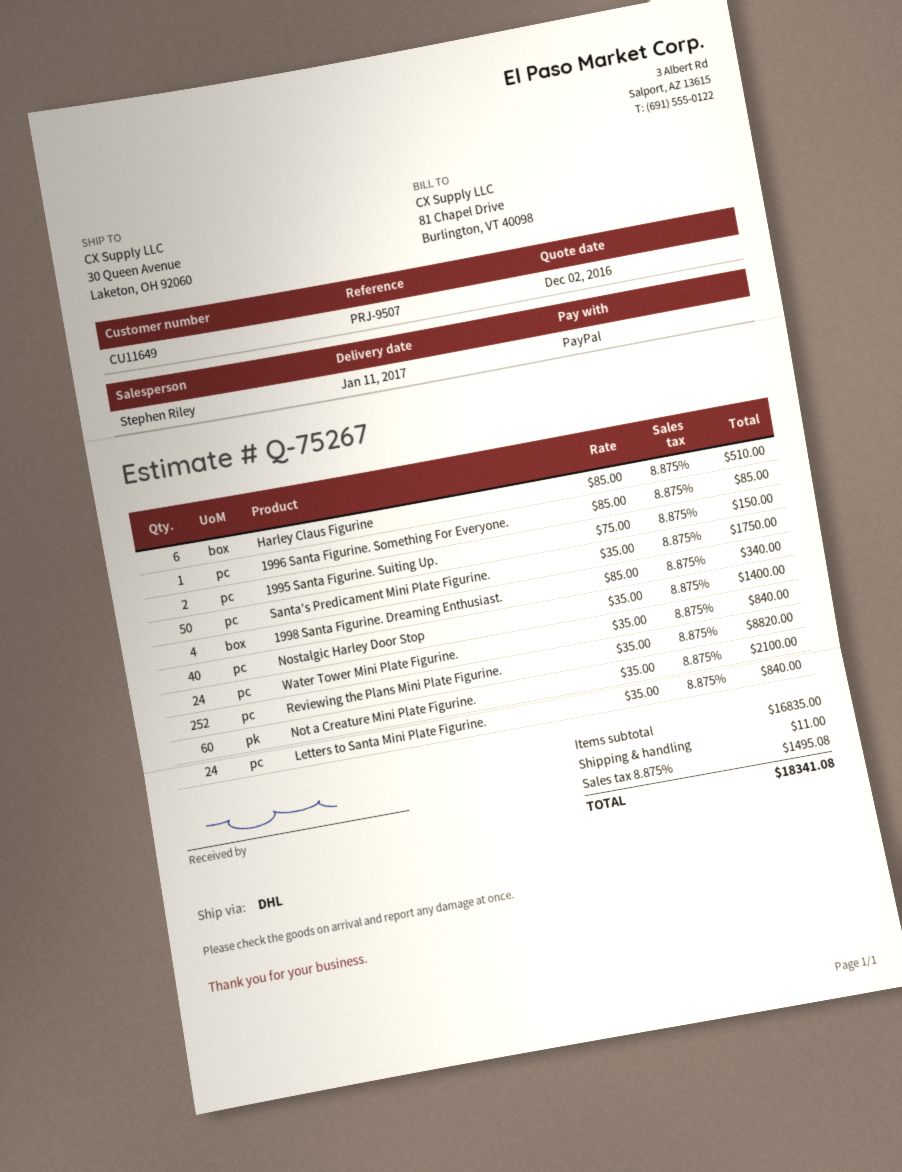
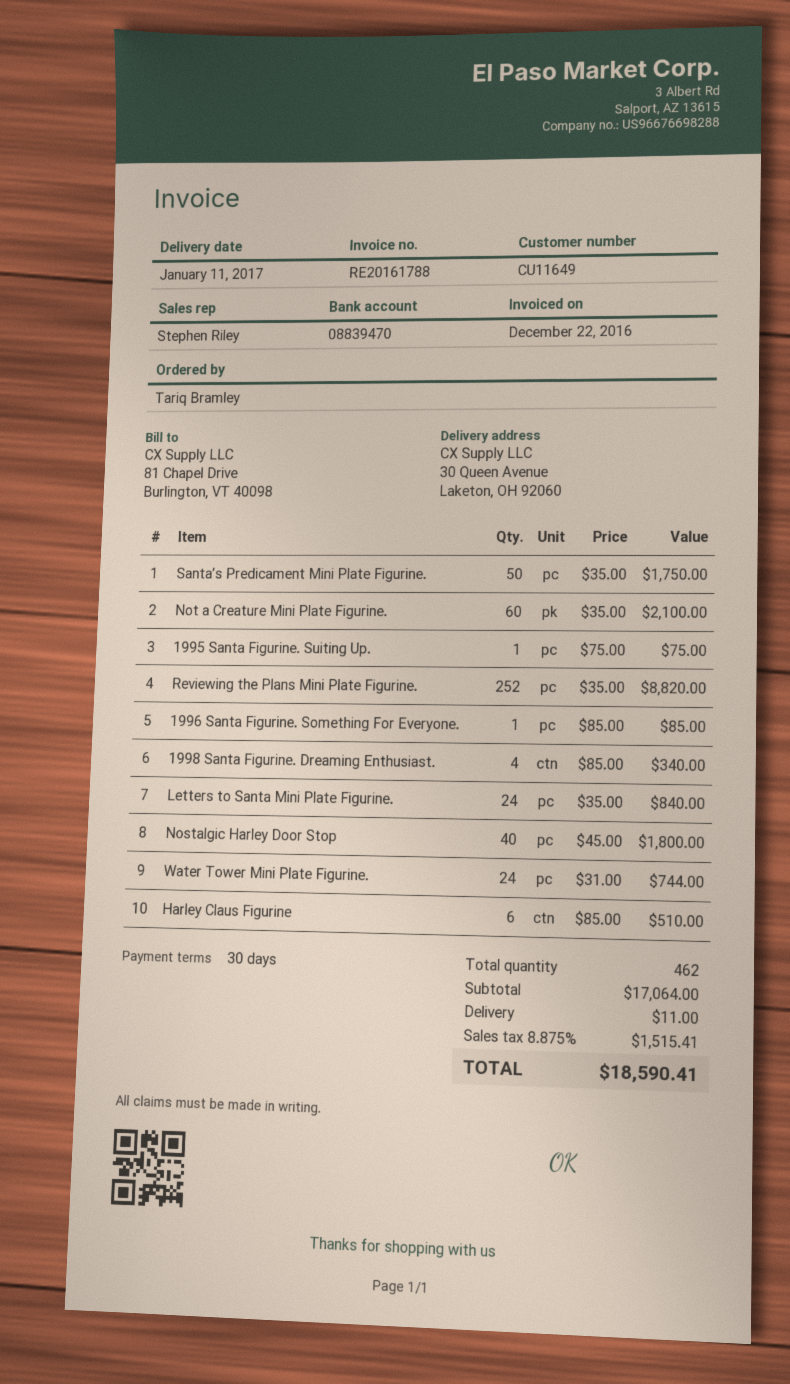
1995 Santa Figurine. Suiting Up.: 2 x 75.00 = 150.00 -> 1 x 75.00 = 75.00
Nostalgic Harley Door Stop: 40 x 35.00 = 1400.00 -> 40 x 45.00 = 1800.00
Water Tower Mini Plate Figurine.: 24 x 35.00 = 840.00 -> 24 x 31.00 = 744.00
subtotal: 16835.00 -> 17064.00
tax: 8.875% = 1495.08 -> 8.875% = 1515.41
total: 18341.08 -> 18590.41

